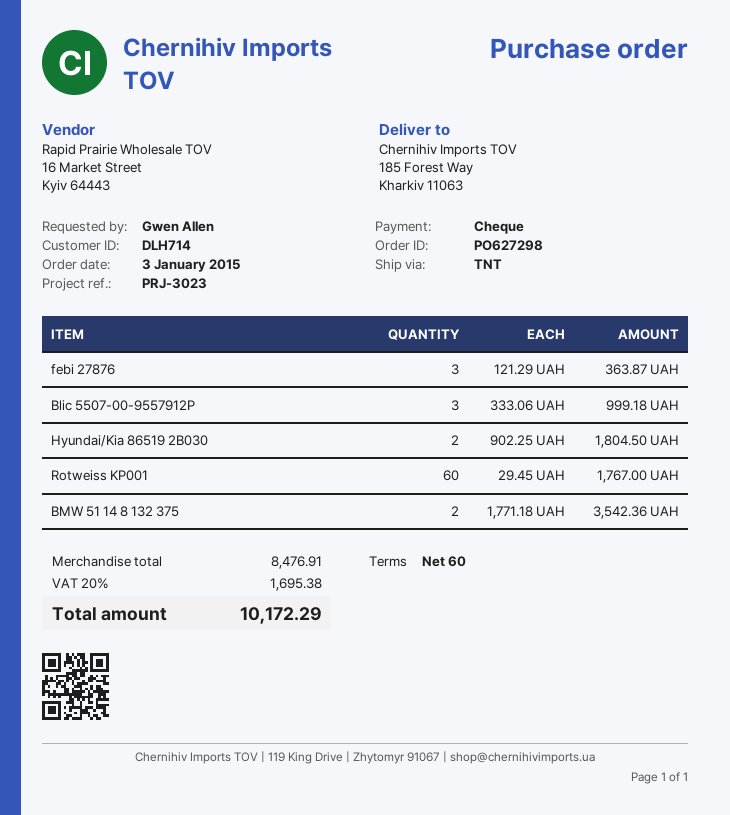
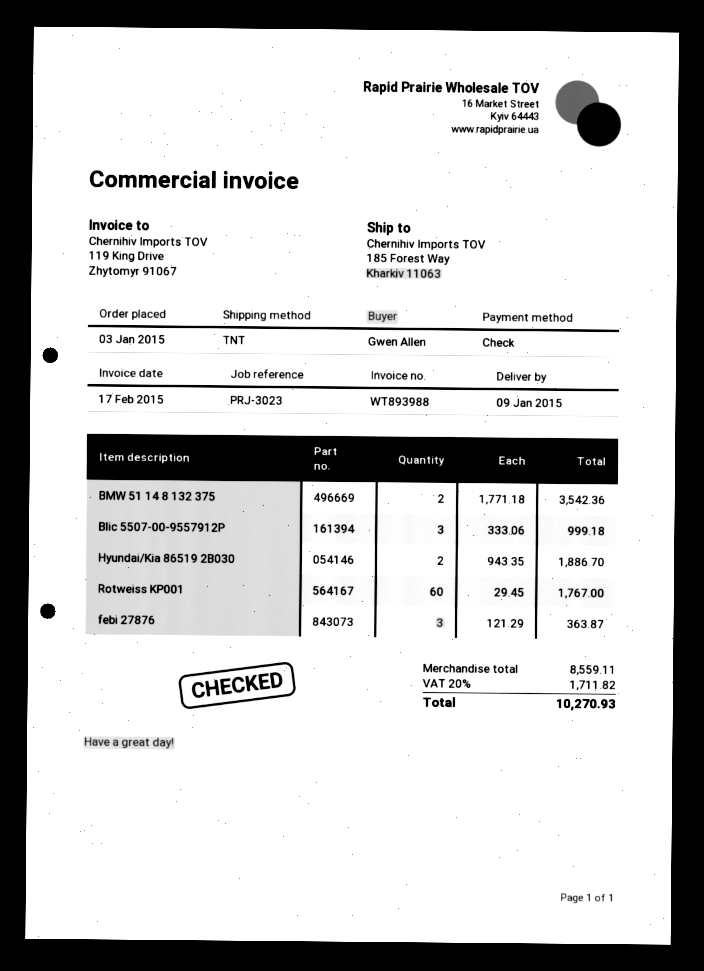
Hyundai/Kia 86519 2B030: 2 x 902.25 = 1804.50 -> 2 x 943.35 = 1886.70
subtotal: 8476.91 -> 8559.11
tax: 20% = 1695.38 -> 20% = 1711.82
total: 10172.29 -> 10270.93

